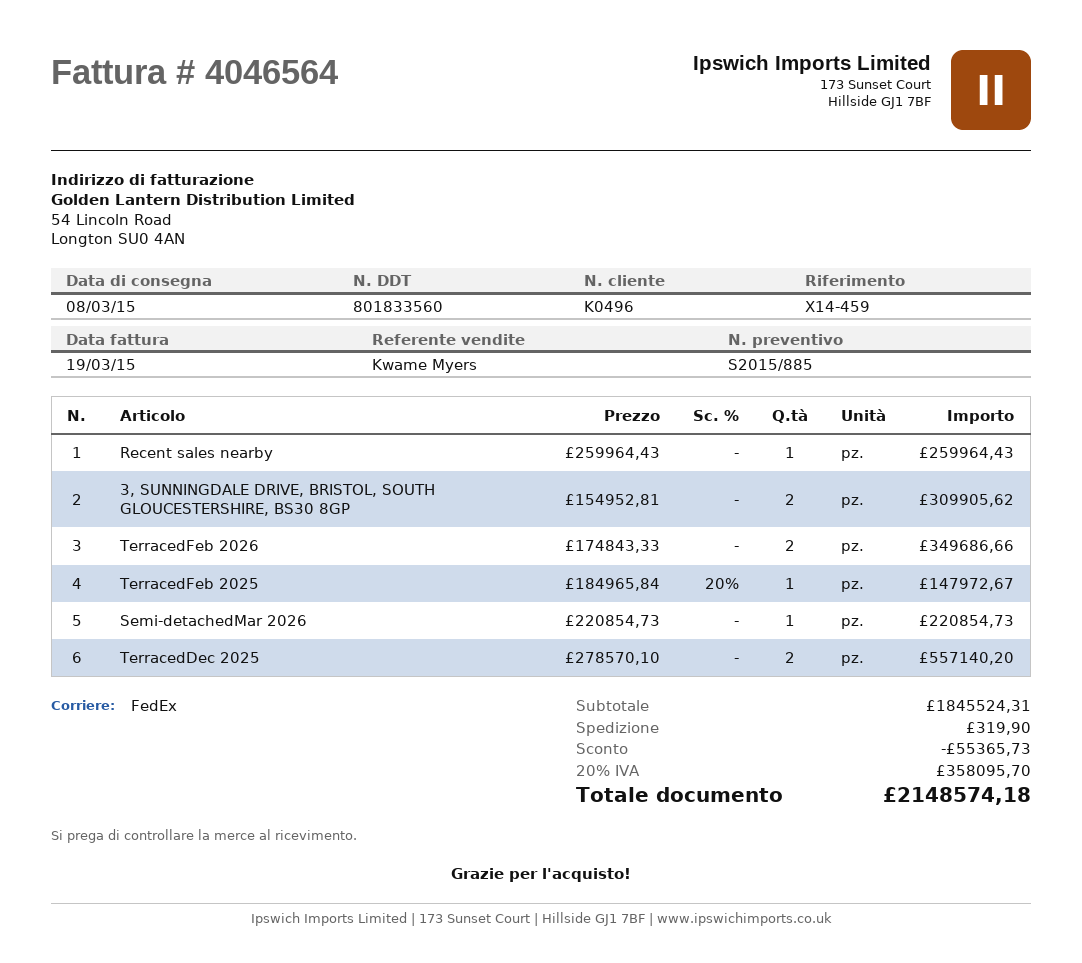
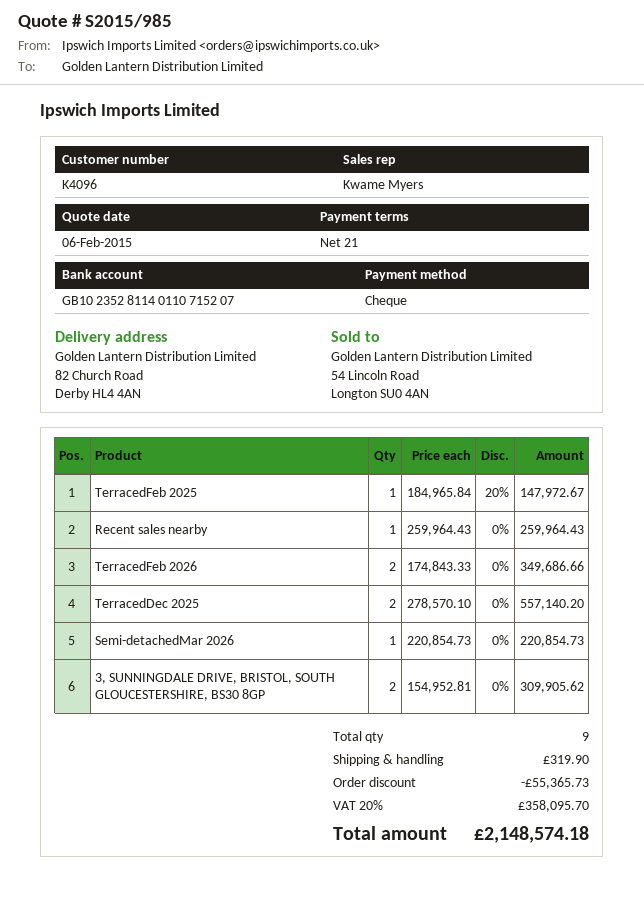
quote number: S2015/885 -> S2015/985
customer number: K0496 -> K4096

